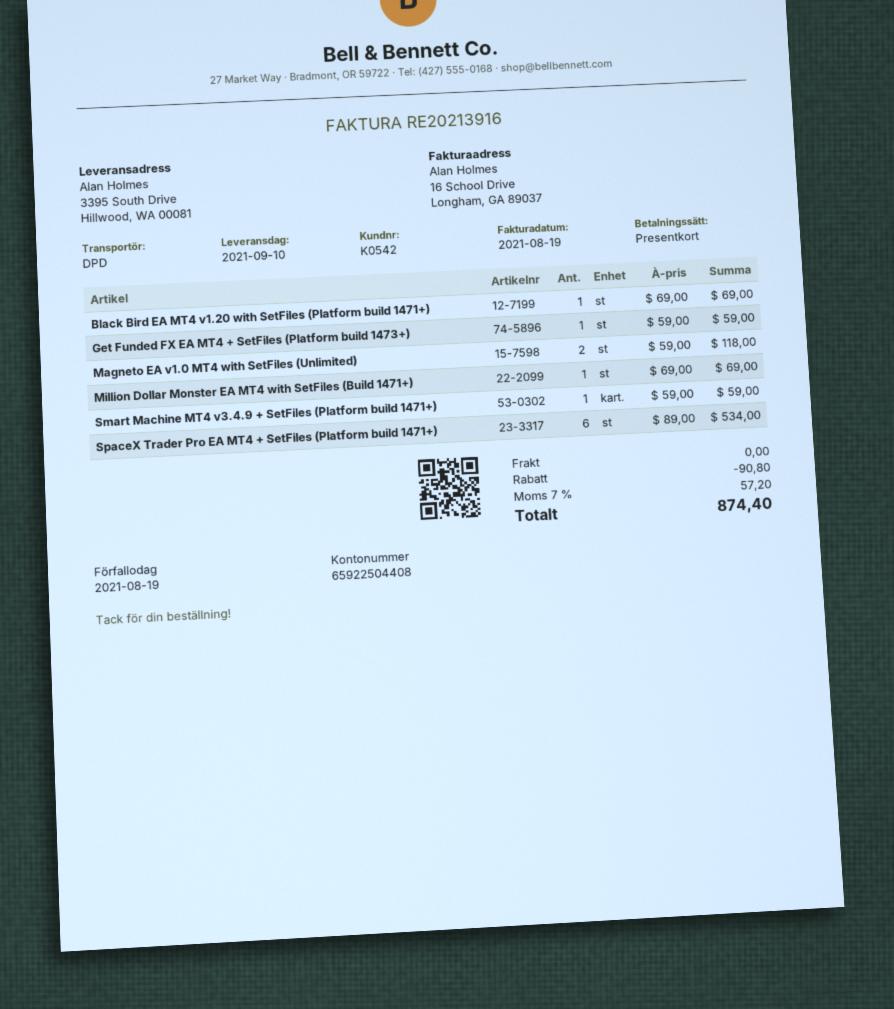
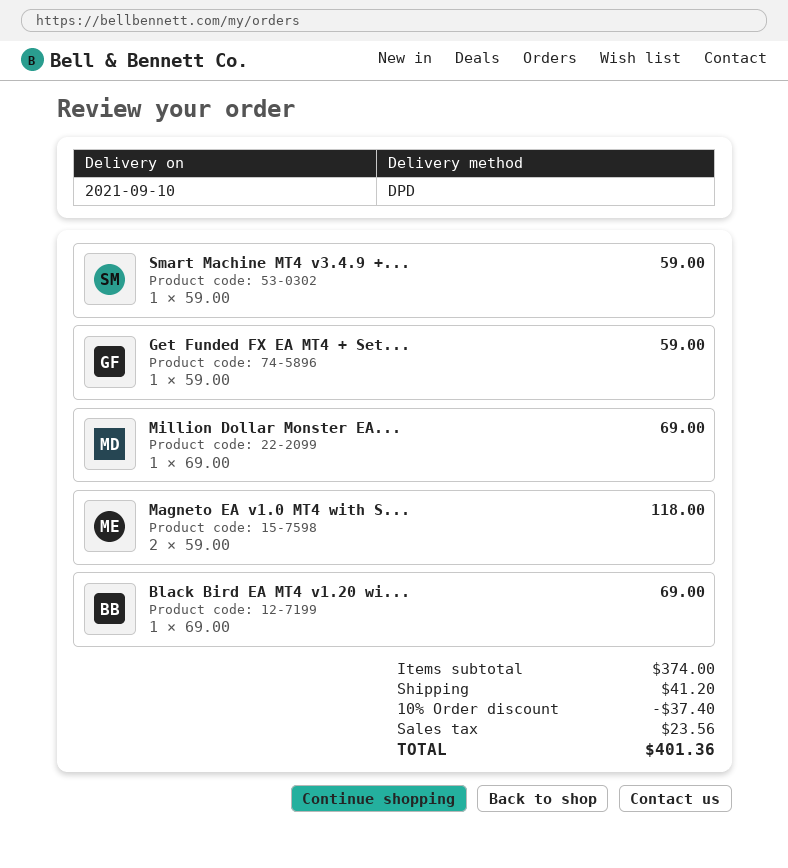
SpaceX Trader Pro EA MT4 + SetFiles (Platform build 1471+): 6 x 89.00 = 534.00 -> none
discount: 90.80 -> 37.40
shipping: 0.00 -> 41.20
tax: 57.20 -> 23.56
total: 874.40 -> 401.36

